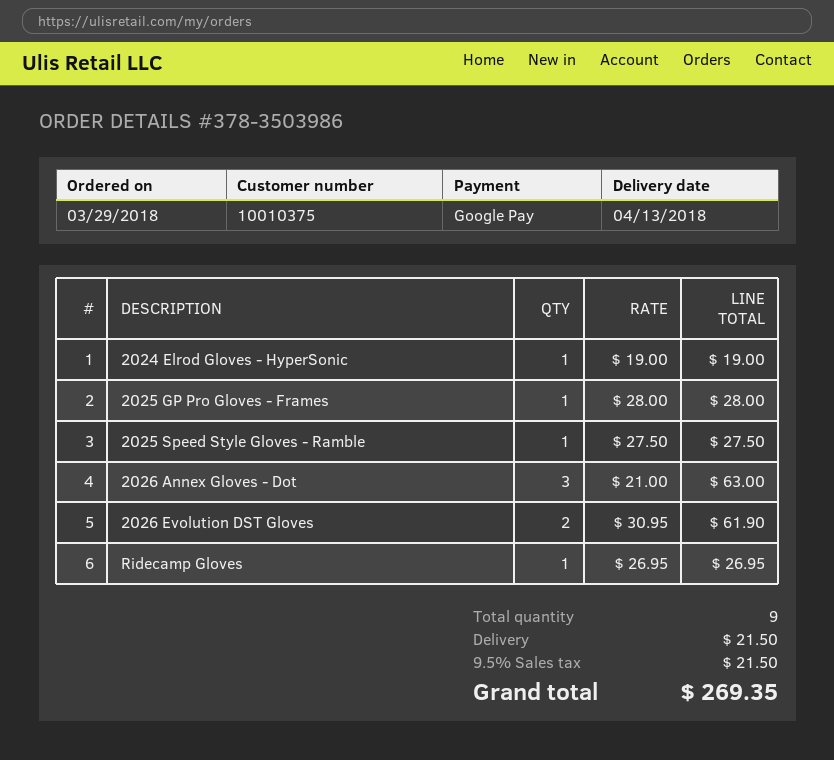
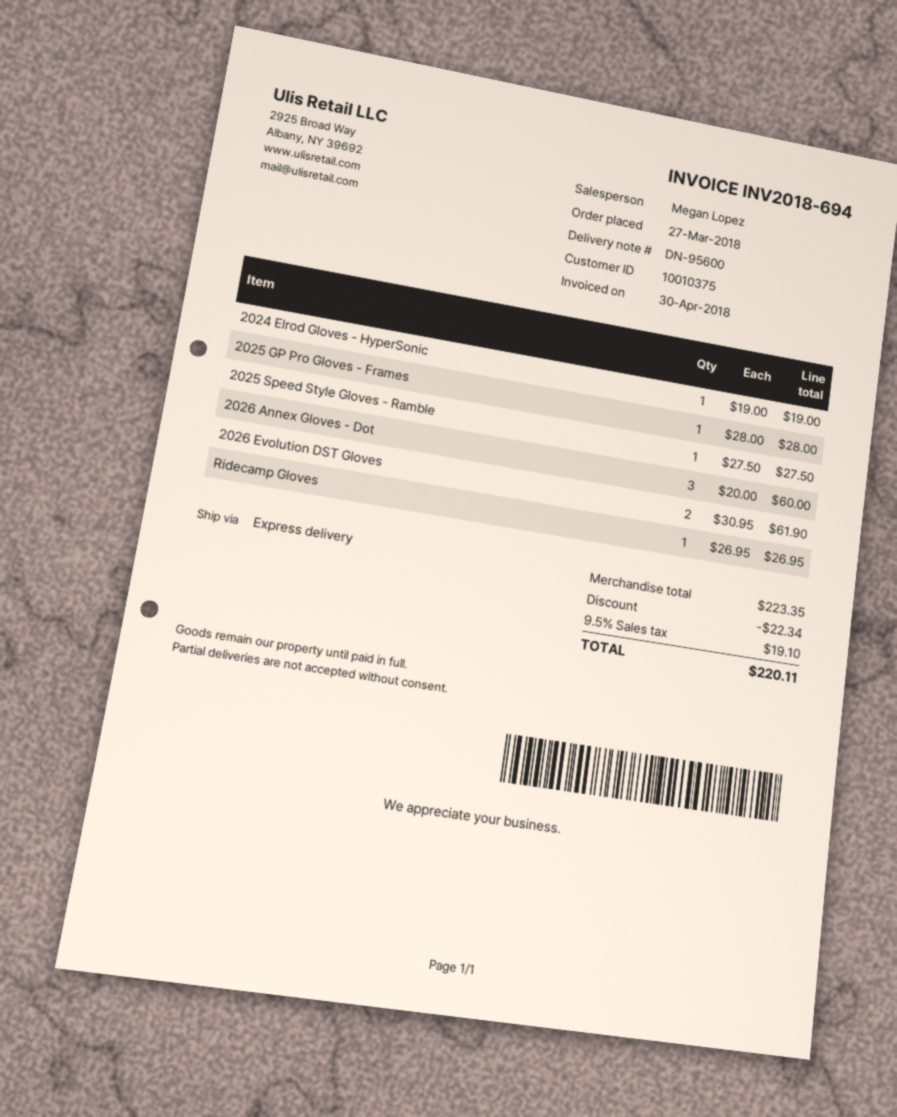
order date: 2018-03-29 -> 2018-03-27
2026 Annex Gloves - Dot: 3 x 21.00 = 63.00 -> 3 x 20.00 = 60.00
discount: none -> 22.34
shipping: 21.50 -> none
tax: 9.5% = 21.50 -> 9.5% = 19.10
total: 269.35 -> 220.11

